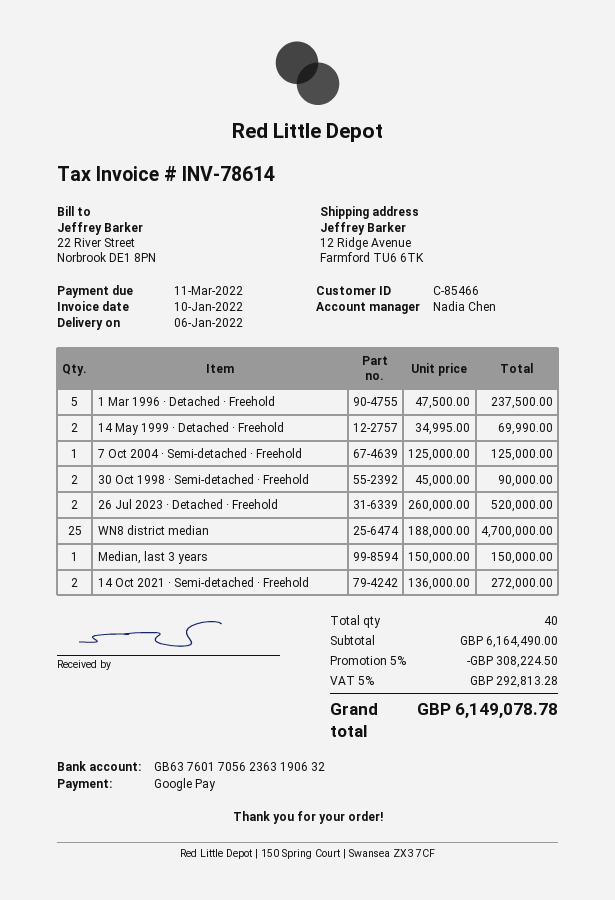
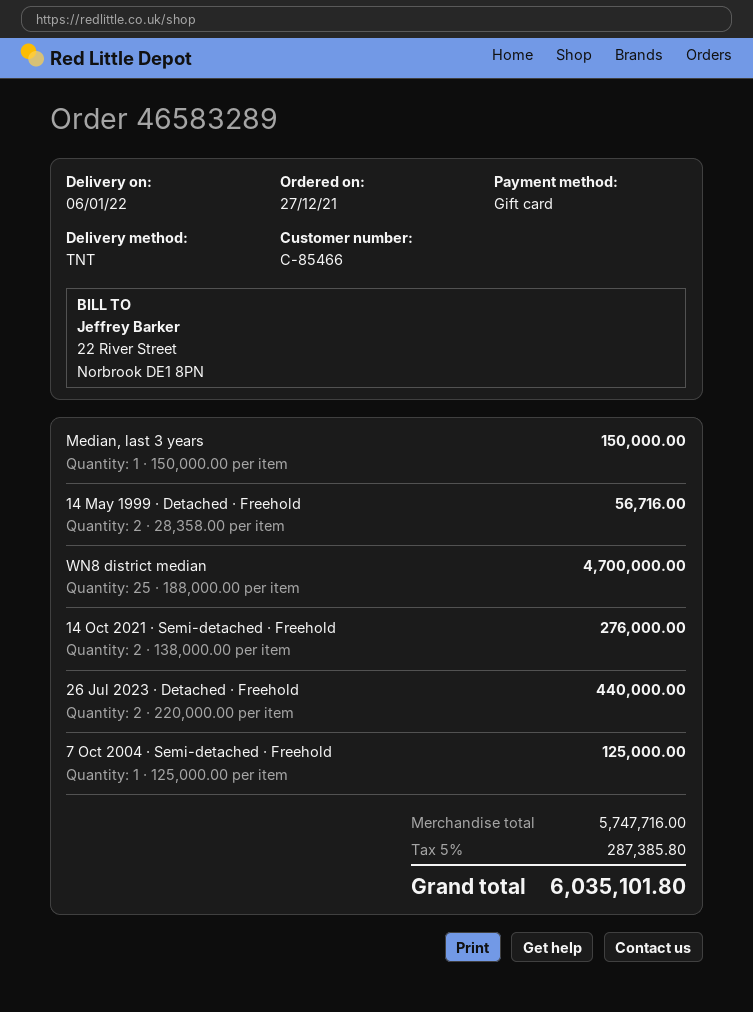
payment method: Google Pay -> gift card
1 Mar 1996 · Detached · Freehold: 5 x 47500.00 = 237500.00 -> none
14 May 1999 · Detached · Freehold: 2 x 34995.00 = 69990.00 -> 2 x 28358.00 = 56716.00
30 Oct 1998 · Semi-detached · Freehold: 2 x 45000.00 = 90000.00 -> none
26 Jul 2023 · Detached · Freehold: 2 x 260000.00 = 520000.00 -> 2 x 220000.00 = 440000.00
14 Oct 2021 · Semi-detached · Freehold: 2 x 136000.00 = 272000.00 -> 2 x 138000.00 = 276000.00
subtotal: 6164490.00 -> 5747716.00
discount: 5% = 308224.50 -> none
tax: 5% = 292813.28 -> 5% = 287385.80
total: 6149078.78 -> 6035101.80

